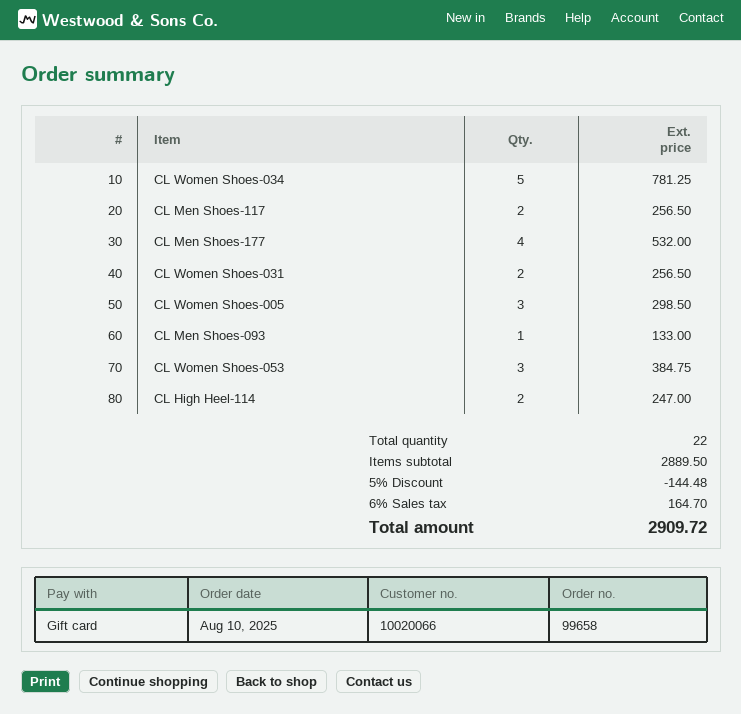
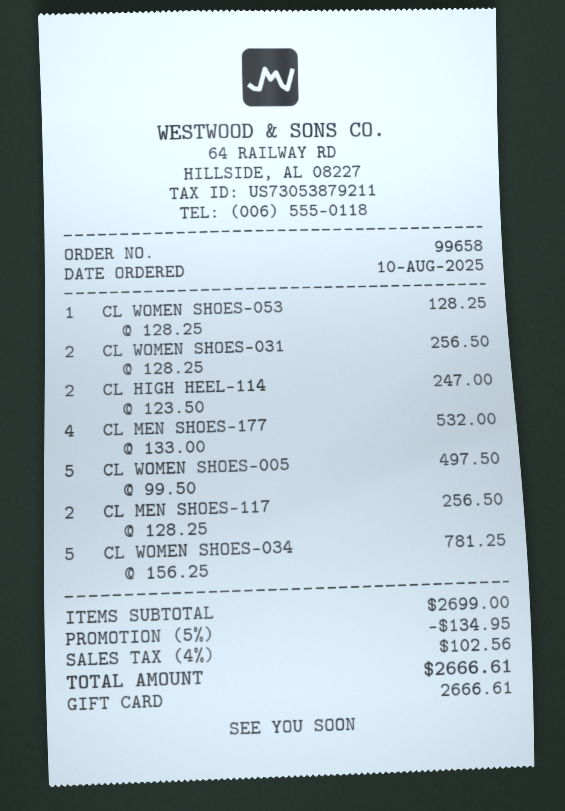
CL Women Shoes-005: 3 for 298.50 -> 5 for 497.50
CL Men Shoes-093: 1 for 133.00 -> none
CL Women Shoes-053: 3 for 384.75 -> 1 for 128.25
subtotal: 2889.50 -> 2699.00
discount: 5% = 144.48 -> 5% = 134.95
tax: 6% = 164.70 -> 4% = 102.56
total: 2909.72 -> 2666.61

